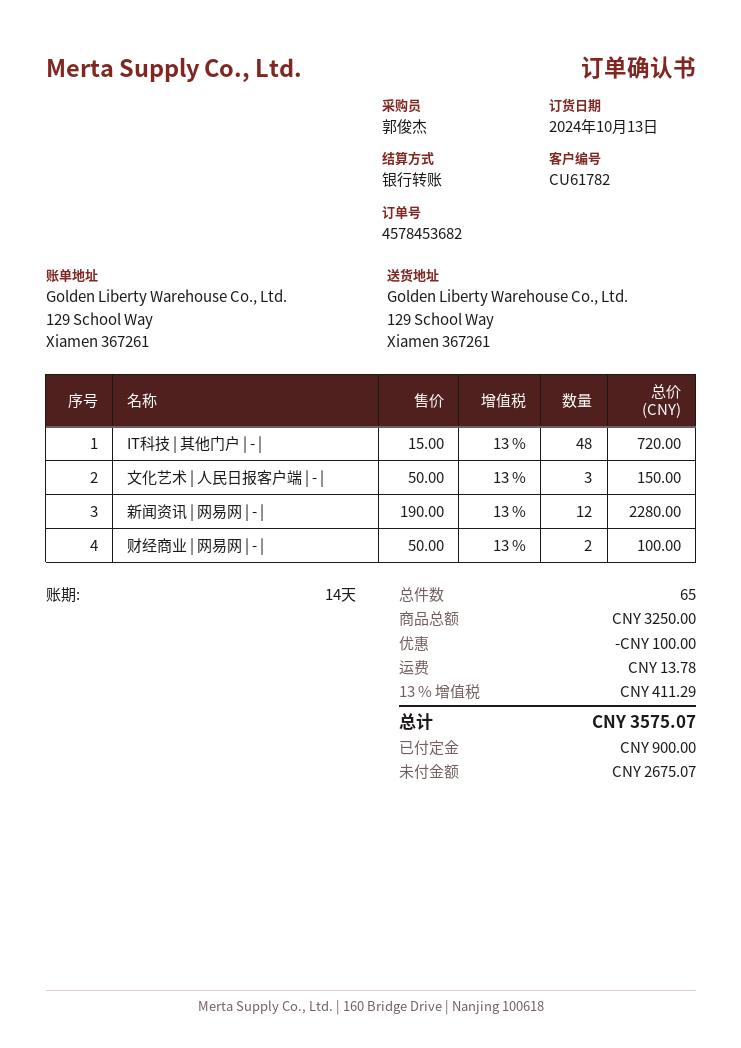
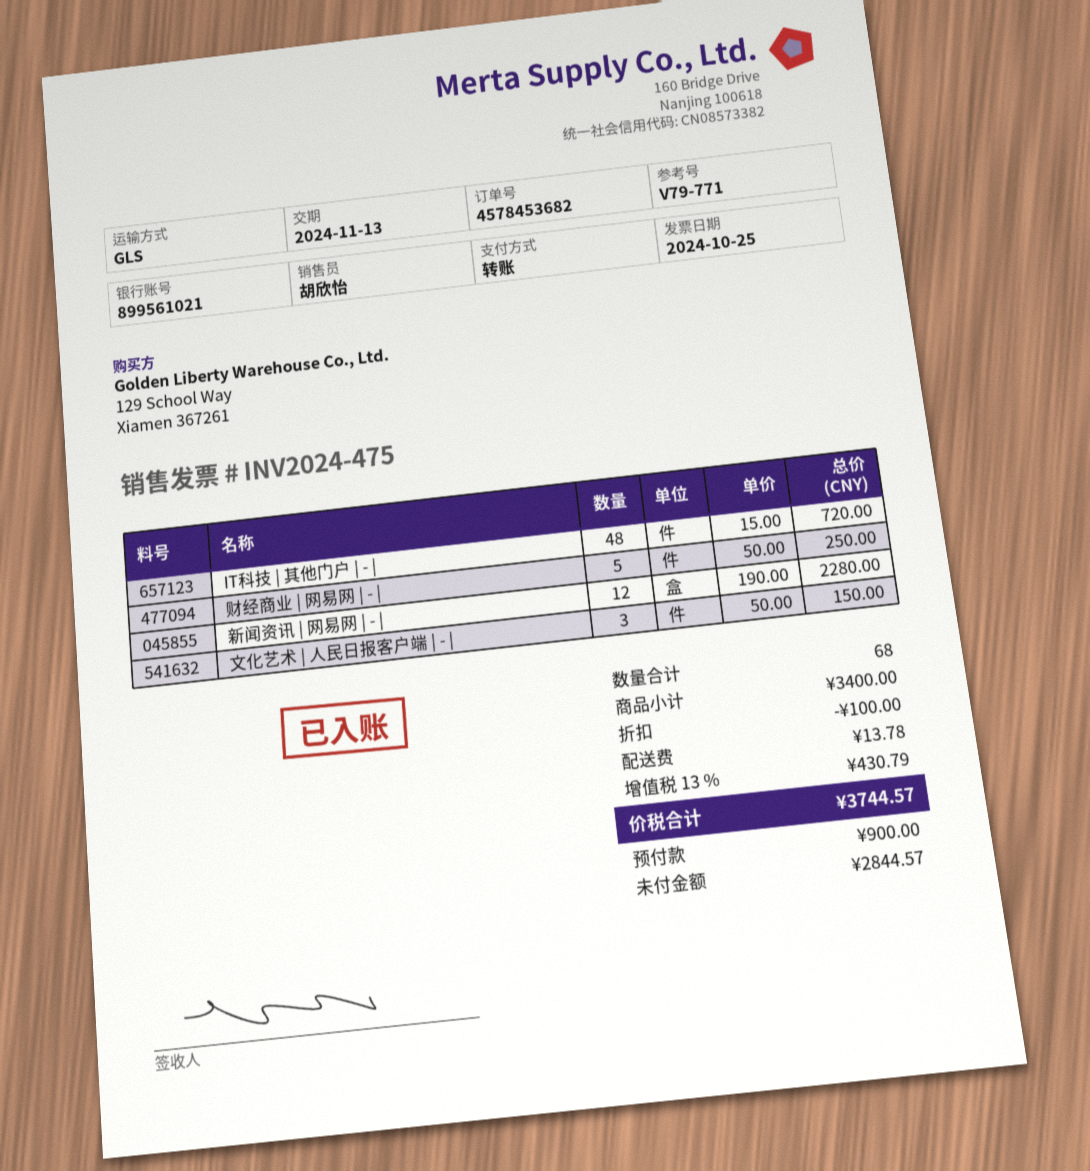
财经商业 | 网易网 | - |: 2 x 50.00 = 100.00 -> 5 x 50.00 = 250.00
total quantity: 65 -> 68
subtotal: 3250.00 -> 3400.00
tax: 13% = 411.29 -> 13% = 430.79
total: 3575.07 -> 3744.57
balance: 2675.07 -> 2844.57

